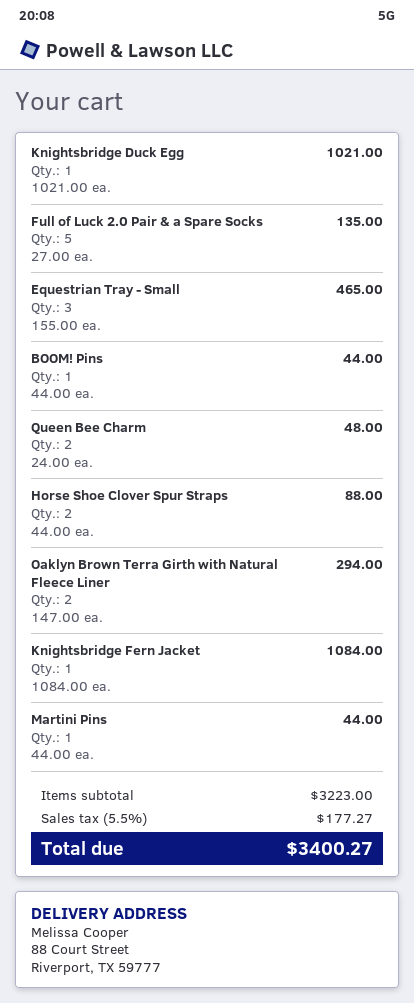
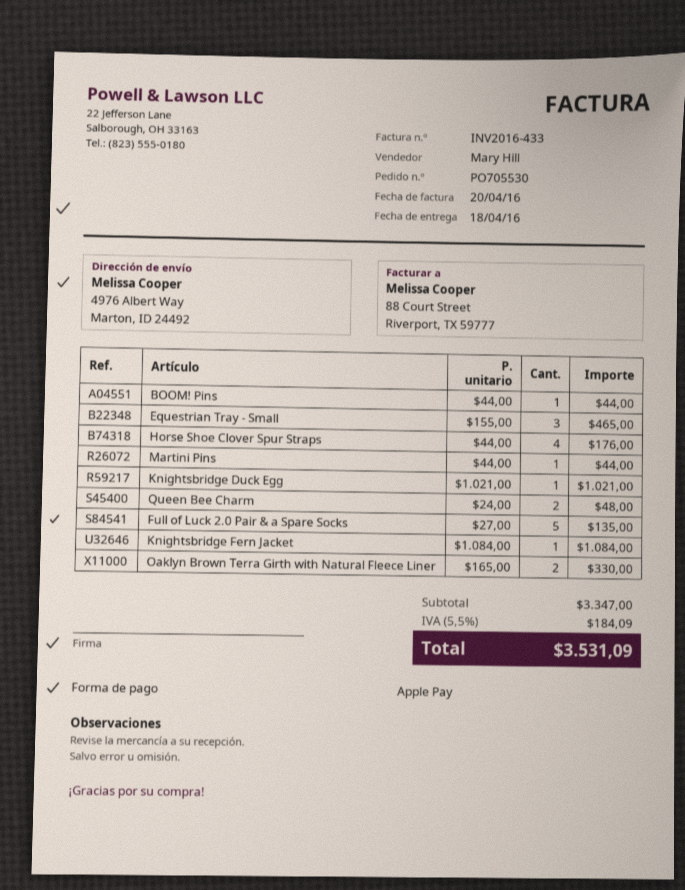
ship to: 88 Court Street, Riverport, TX 59777 -> 4976 Albert Way, Marton, ID 24492
Horse Shoe Clover Spur Straps: 2 x 44.00 = 88.00 -> 4 x 44.00 = 176.00
Oaklyn Brown Terra Girth with Natural Fleece Liner: 2 x 147.00 = 294.00 -> 2 x 165.00 = 330.00
subtotal: 3223.00 -> 3347.00
tax: 5.5% = 177.27 -> 5.5% = 184.09
total: 3400.27 -> 3531.09

